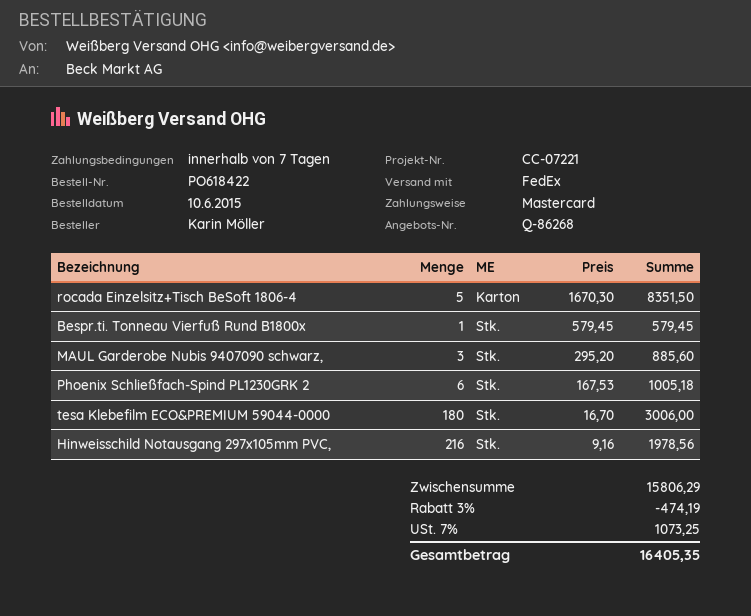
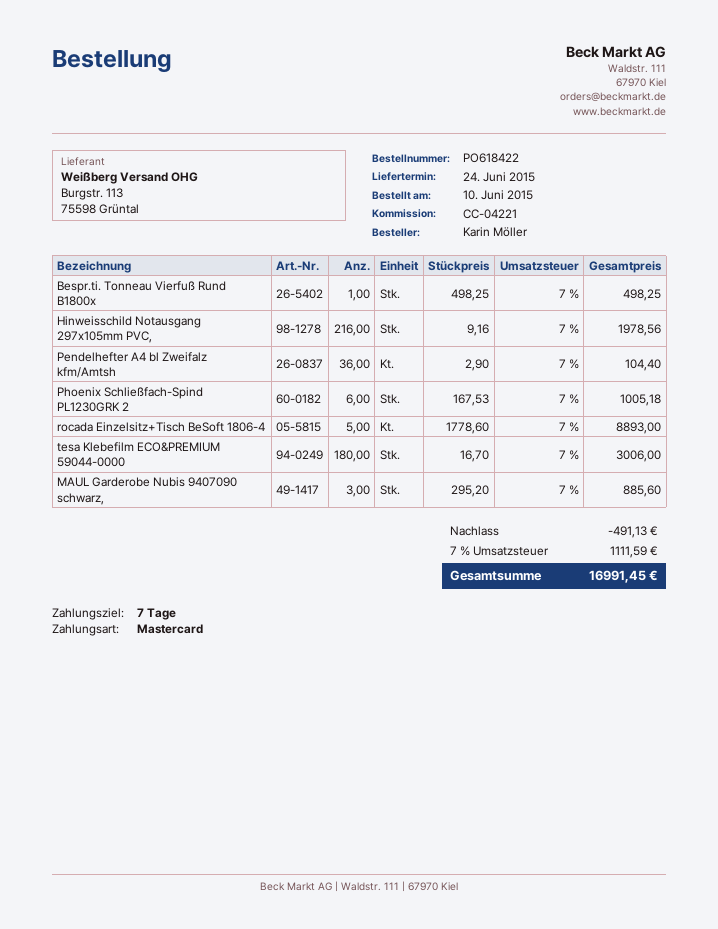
reference: CC-07221 -> CC-04221
rocada Einzelsitz+Tisch BeSoft 1806-4: 5 x 1670.30 = 8351.50 -> 5 x 1778.60 = 8893.00
Bespr.ti. Tonneau Vierfuß Rund B1800x: 1 x 579.45 = 579.45 -> 1 x 498.25 = 498.25
Pendelhefter A4 bl Zweifalz kfm/Amtsh: none -> 36 x 2.90 = 104.40
discount: 474.19 -> 491.13
tax: 7% = 1073.25 -> 7% = 1111.59
total: 16405.35 -> 16991.45

